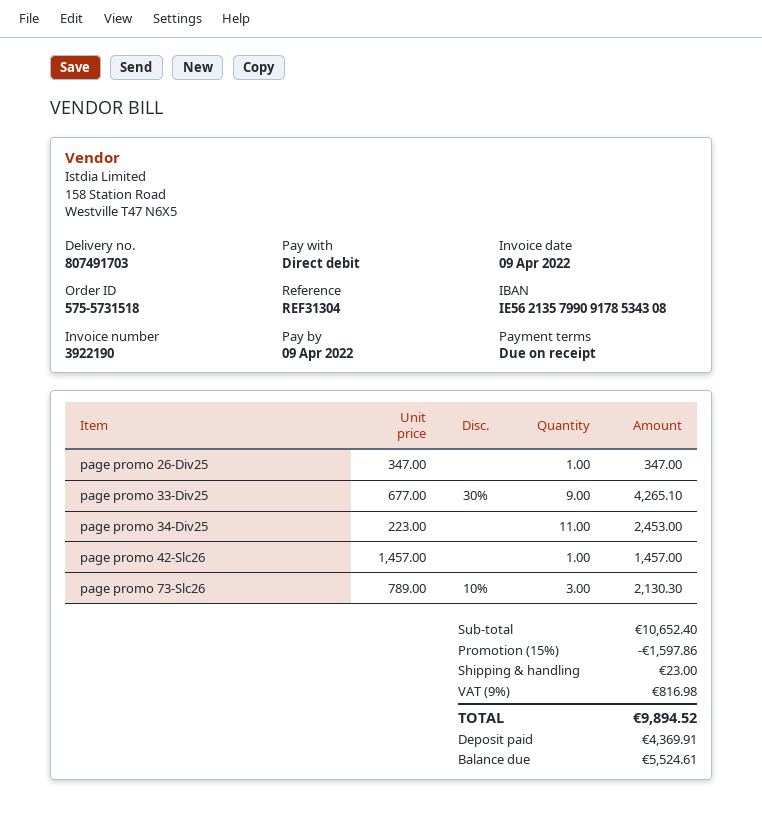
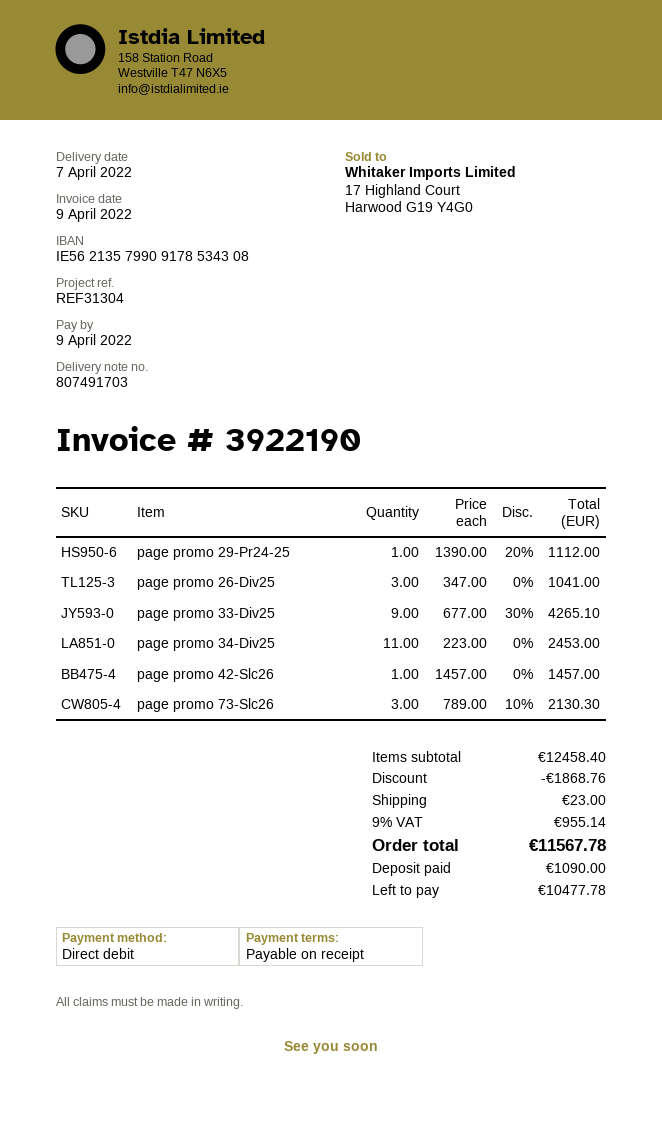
page promo 26-Div25: 1 x 347.00 = 347.00 -> 3 x 347.00 = 1041.00
page promo 29-Pr24-25: none -> 1 x 1390.00 - 20% = 1112.00
subtotal: 10652.40 -> 12458.40
discount: 1597.86 -> 1868.76
tax: 9% = 816.98 -> 9% = 955.14
total: 9894.52 -> 11567.78
deposit: 4369.91 -> 1090.00
balance: 5524.61 -> 10477.78

